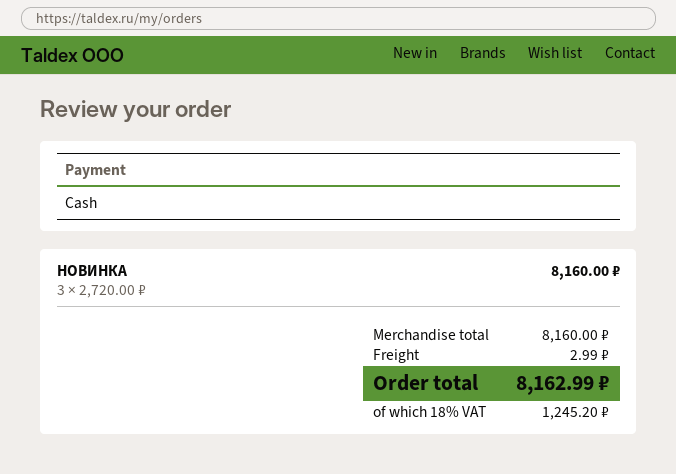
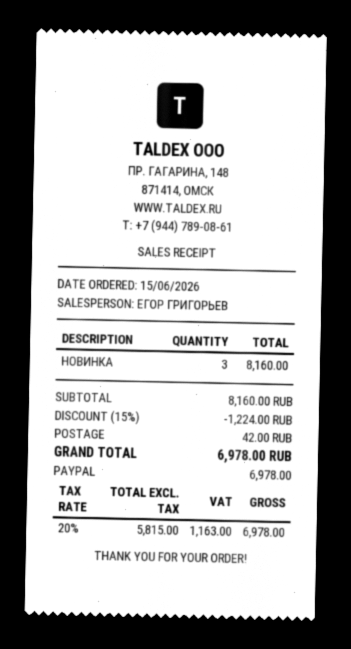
payment method: cash -> PayPal
discount: none -> 15% = 1224.00
shipping: 2.99 -> 42.00
tax: 18% = 1245.20 -> 20% = 1163.00
total: 8162.99 -> 6978.00

